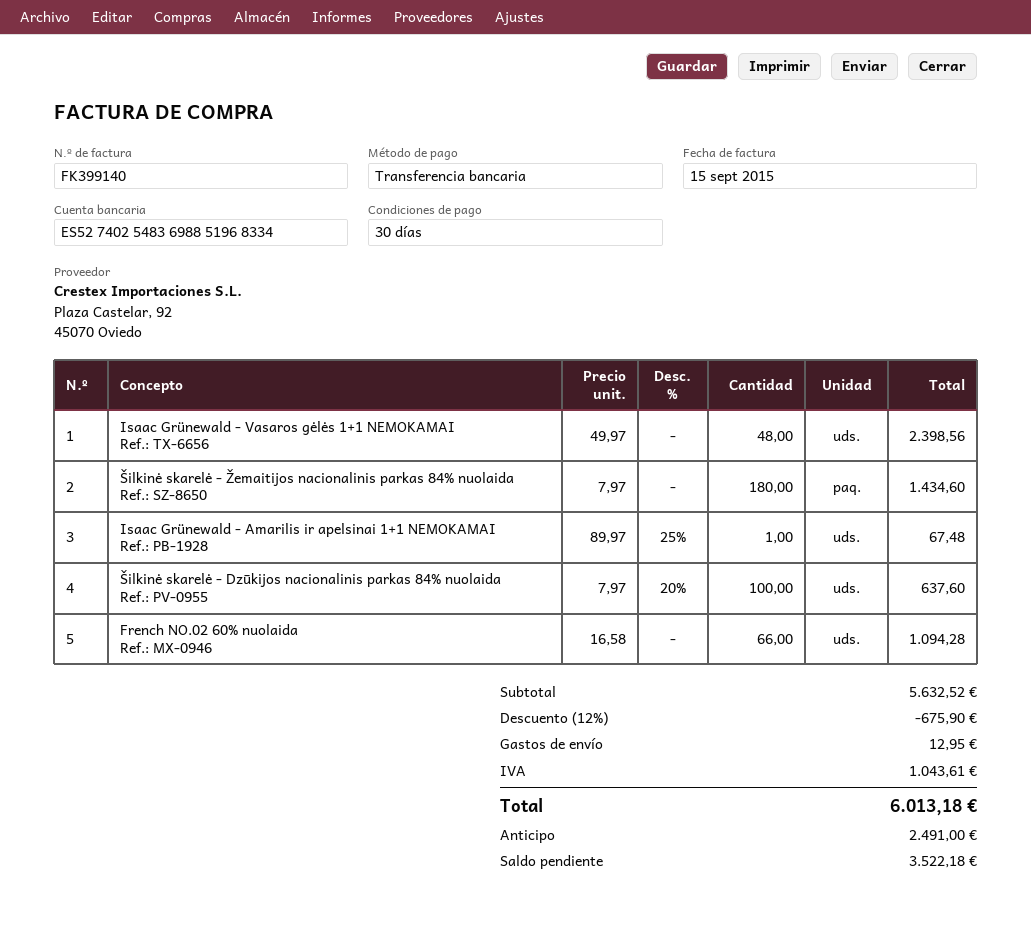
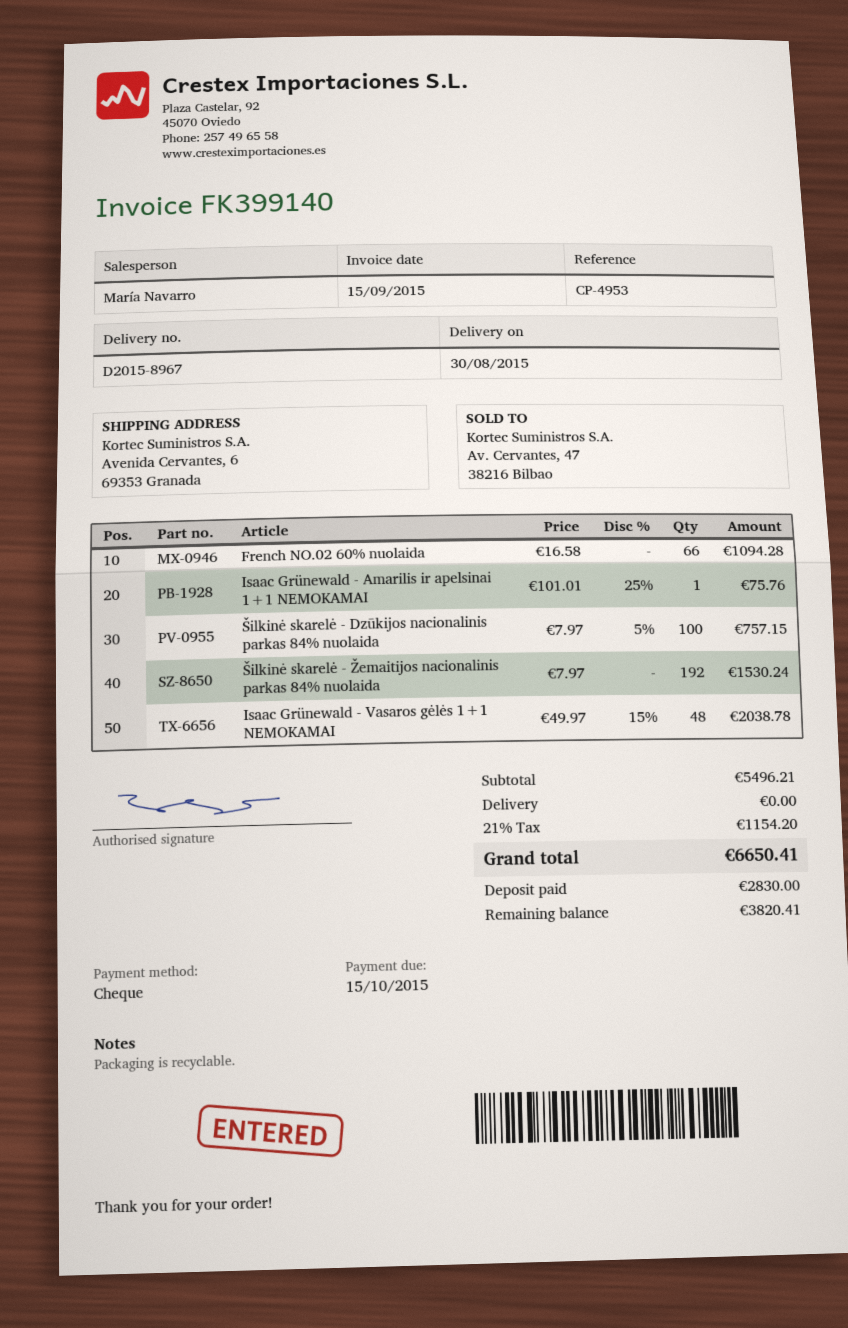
payment method: bank transfer -> cheque
Isaac Grünewald - Vasaros gėlės 1+1 NEMOKAMAI: 48 x 49.97 = 2398.56 -> 48 x 49.97 - 15% = 2038.78
Šilkinė skarelė - Žemaitijos nacionalinis parkas 84% nuolaida: 180 x 7.97 = 1434.60 -> 192 x 7.97 = 1530.24
Isaac Grünewald - Amarilis ir apelsinai 1+1 NEMOKAMAI: 1 x 89.97 - 25% = 67.48 -> 1 x 101.01 - 25% = 75.76
Šilkinė skarelė - Dzūkijos nacionalinis parkas 84% nuolaida: 100 x 7.97 - 20% = 637.60 -> 100 x 7.97 - 5% = 757.15
subtotal: 5632.52 -> 5496.21
discount: 12% = 675.90 -> none
shipping: 12.95 -> 0.00
tax: 1043.61 -> 1154.20
total: 6013.18 -> 6650.41
deposit: 2491.00 -> 2830.00
balance: 3522.18 -> 3820.41

